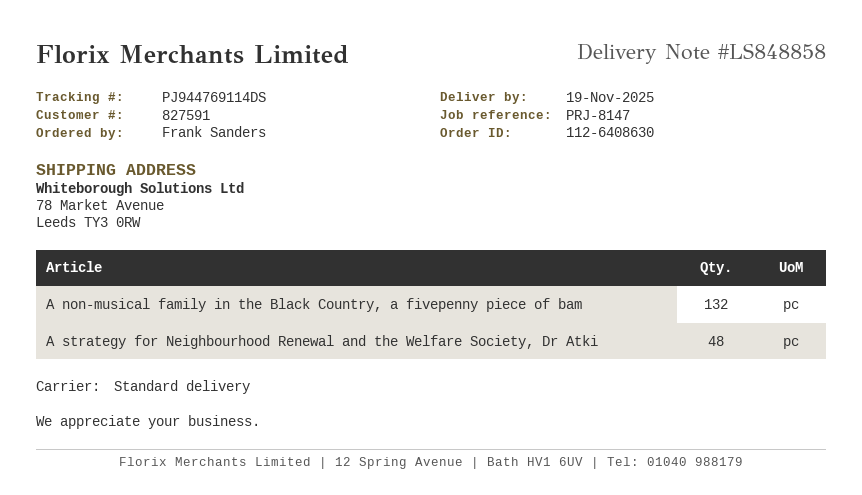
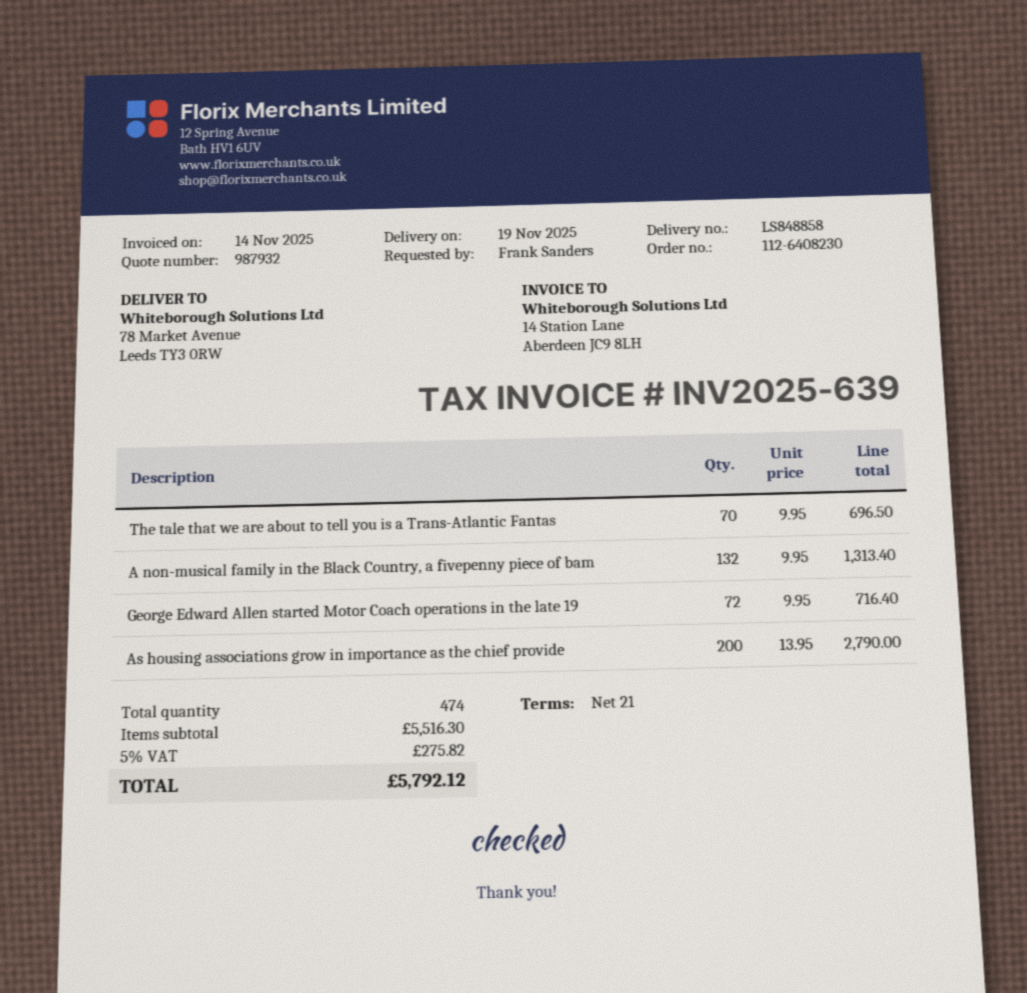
order number: 112-6408630 -> 112-6408230
A strategy for Neighbourhood Renewal and the Welfare Society, Dr Atki: 48 -> none
The tale that we are about to tell you is a Trans-Atlantic Fantas: none -> 70
George Edward Allen started Motor Coach operations in the late 19: none -> 72
As housing associations grow in importance as the chief provide: none -> 200

